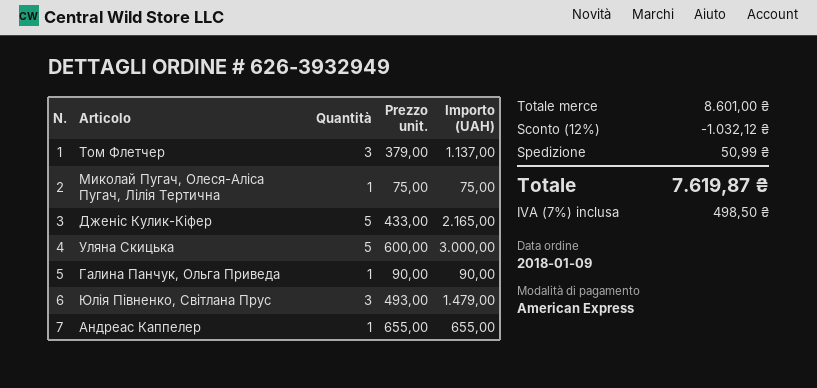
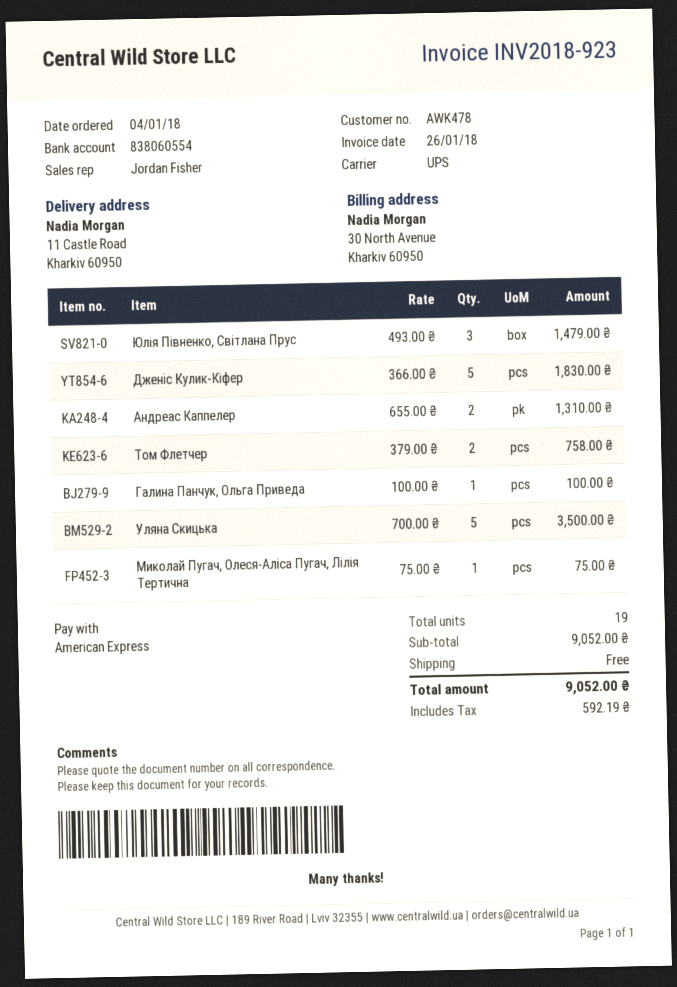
order date: 2018-01-09 -> 2018-01-04
Том Флетчер: 3 x 379.00 = 1137.00 -> 2 x 379.00 = 758.00
Дженіс Кулик-Кіфер: 5 x 433.00 = 2165.00 -> 5 x 366.00 = 1830.00
Уляна Скицька: 5 x 600.00 = 3000.00 -> 5 x 700.00 = 3500.00
Галина Панчук, Ольга Приведа: 1 x 90.00 = 90.00 -> 1 x 100.00 = 100.00
Андреас Каппелер: 1 x 655.00 = 655.00 -> 2 x 655.00 = 1310.00
subtotal: 8601.00 -> 9052.00
discount: 12% = 1032.12 -> none
shipping: 50.99 -> 0.00
tax: 498.50 -> 592.19
total: 7619.87 -> 9052.00

